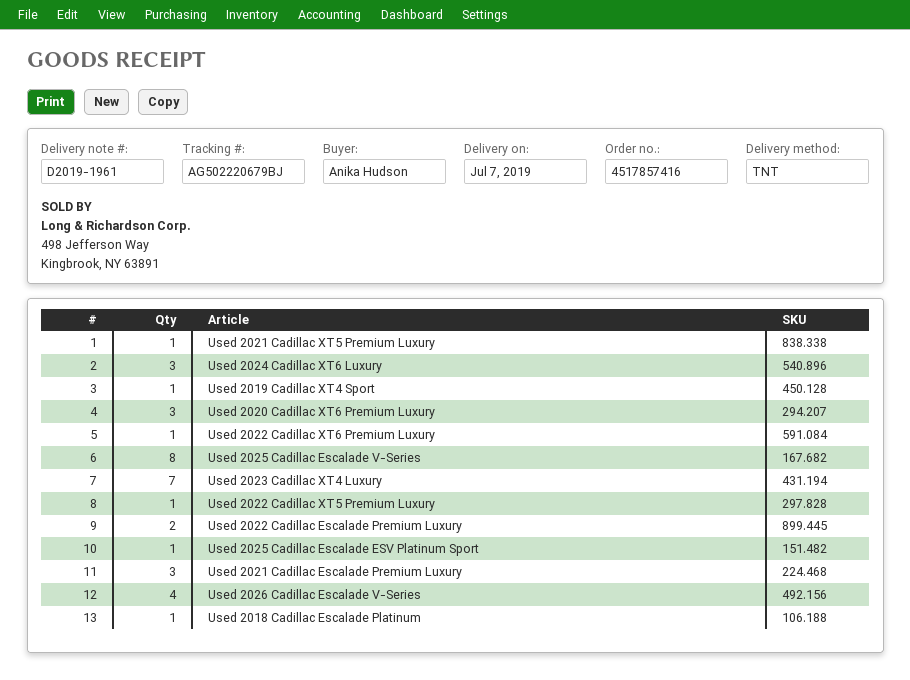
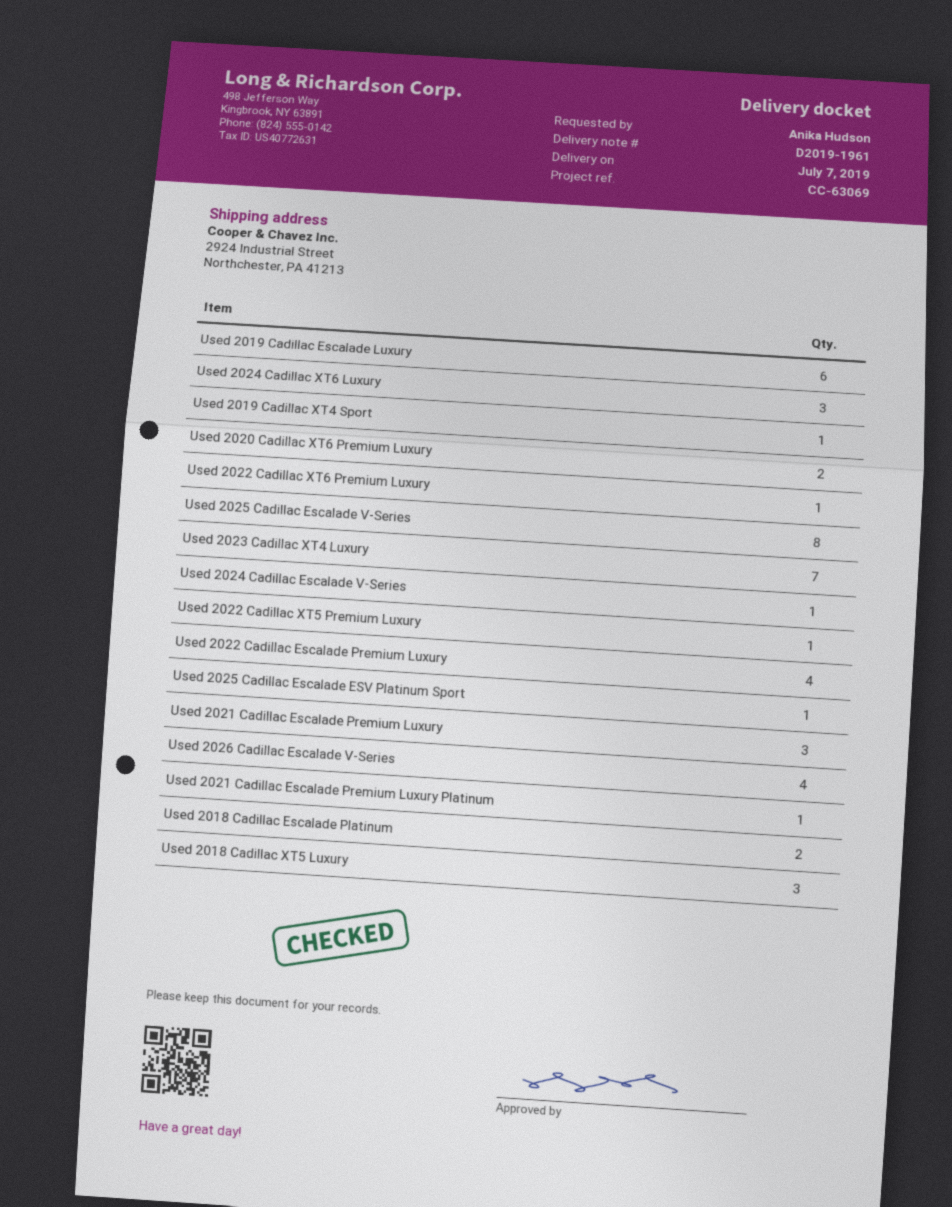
Used 2021 Cadillac XT5 Premium Luxury: 1 -> none
Used 2020 Cadillac XT6 Premium Luxury: 3 -> 2
Used 2022 Cadillac Escalade Premium Luxury: 2 -> 4
Used 2018 Cadillac Escalade Platinum: 1 -> 2
Used 2019 Cadillac Escalade Luxury: none -> 6
Used 2024 Cadillac Escalade V-Series: none -> 1
Used 2021 Cadillac Escalade Premium Luxury Platinum: none -> 1
Used 2018 Cadillac XT5 Luxury: none -> 3

